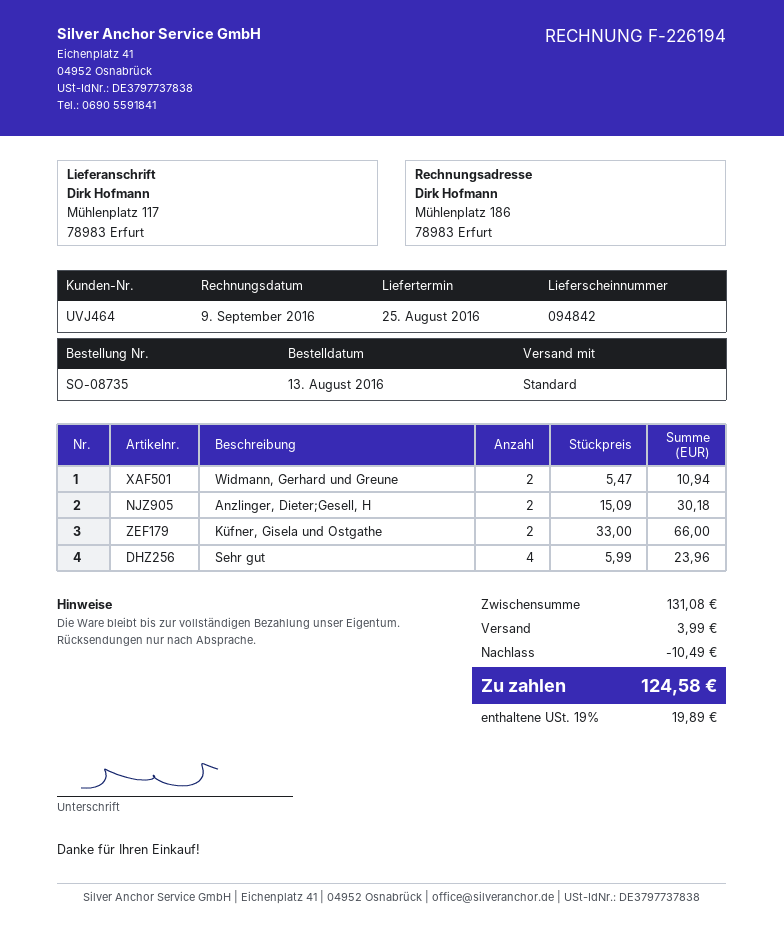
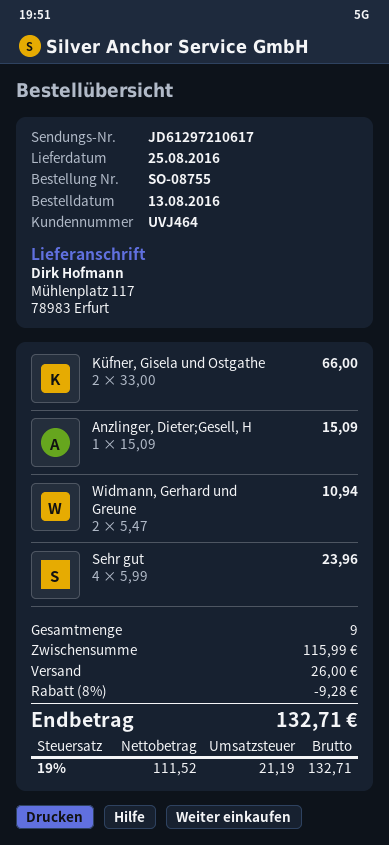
order number: SO-08735 -> SO-08755
Anzlinger, Dieter;Gesell, H: 2 x 15.09 = 30.18 -> 1 x 15.09 = 15.09
subtotal: 131.08 -> 115.99
discount: 10.49 -> 9.28
shipping: 3.99 -> 26.00
tax: 19% = 19.89 -> 19% = 21.19
total: 124.58 -> 132.71

